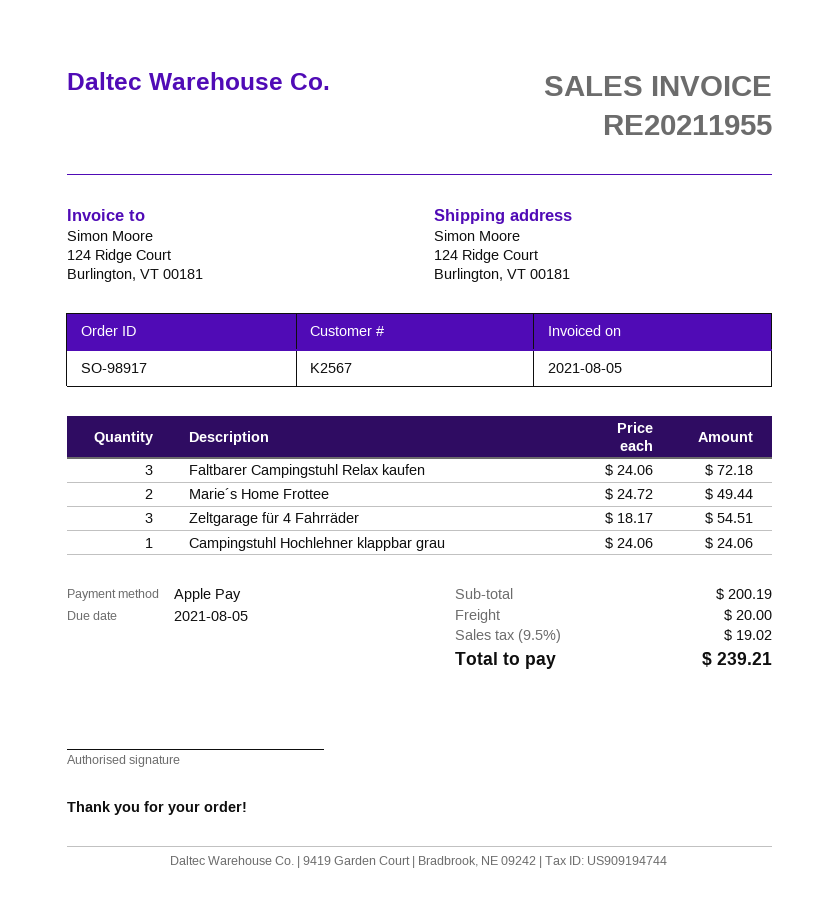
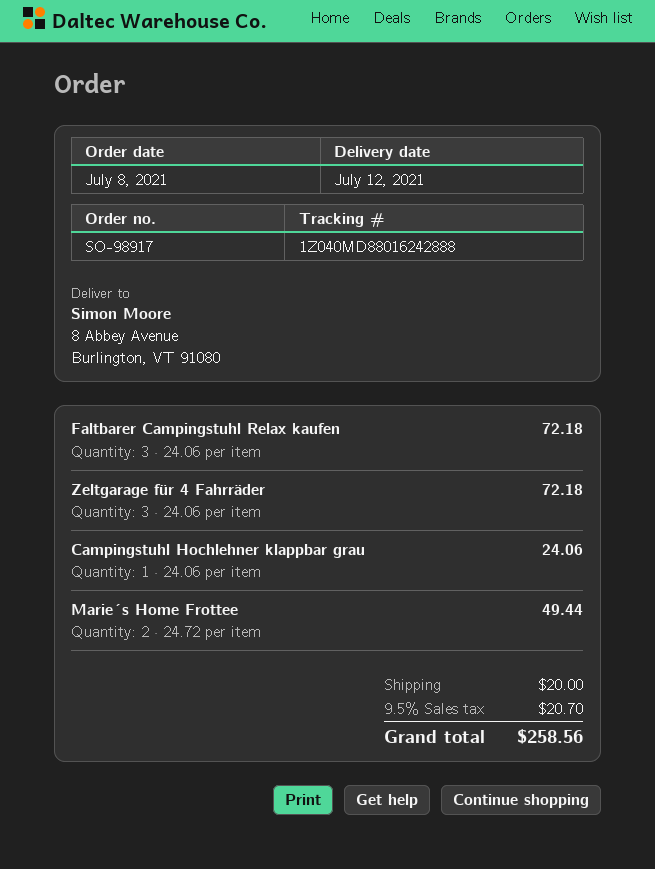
ship to: 124 Ridge Court, Burlington, VT 00181 -> 8 Abbey Avenue, Burlington, VT 91080
Zeltgarage für 4 Fahrräder: 3 x 18.17 = 54.51 -> 3 x 24.06 = 72.18
tax: 9.5% = 19.02 -> 9.5% = 20.70
total: 239.21 -> 258.56

